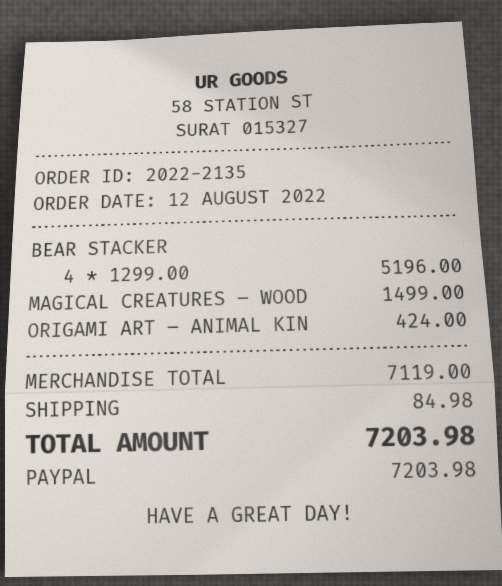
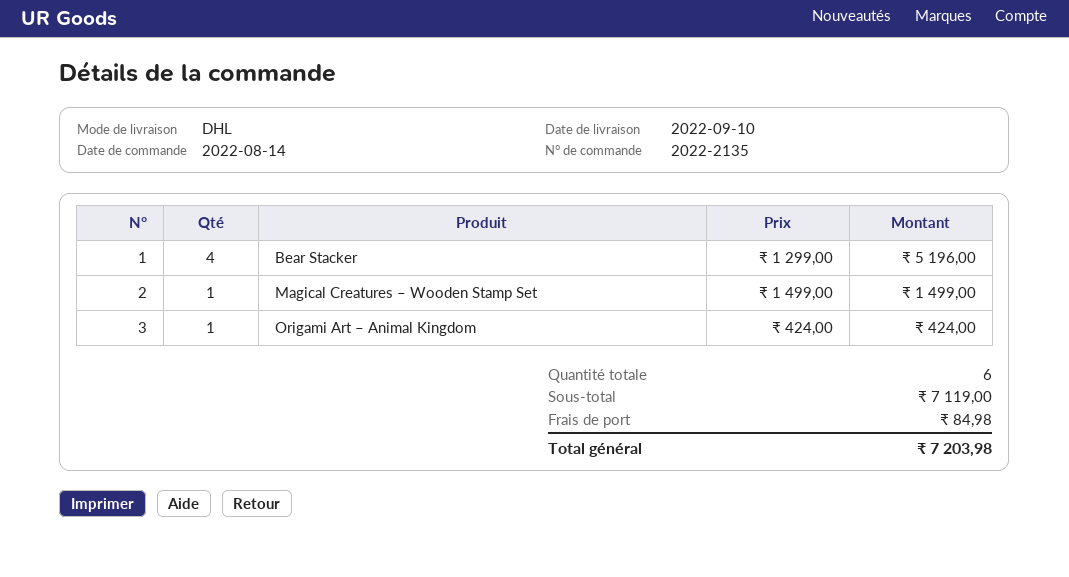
order date: 2022-08-12 -> 2022-08-14

